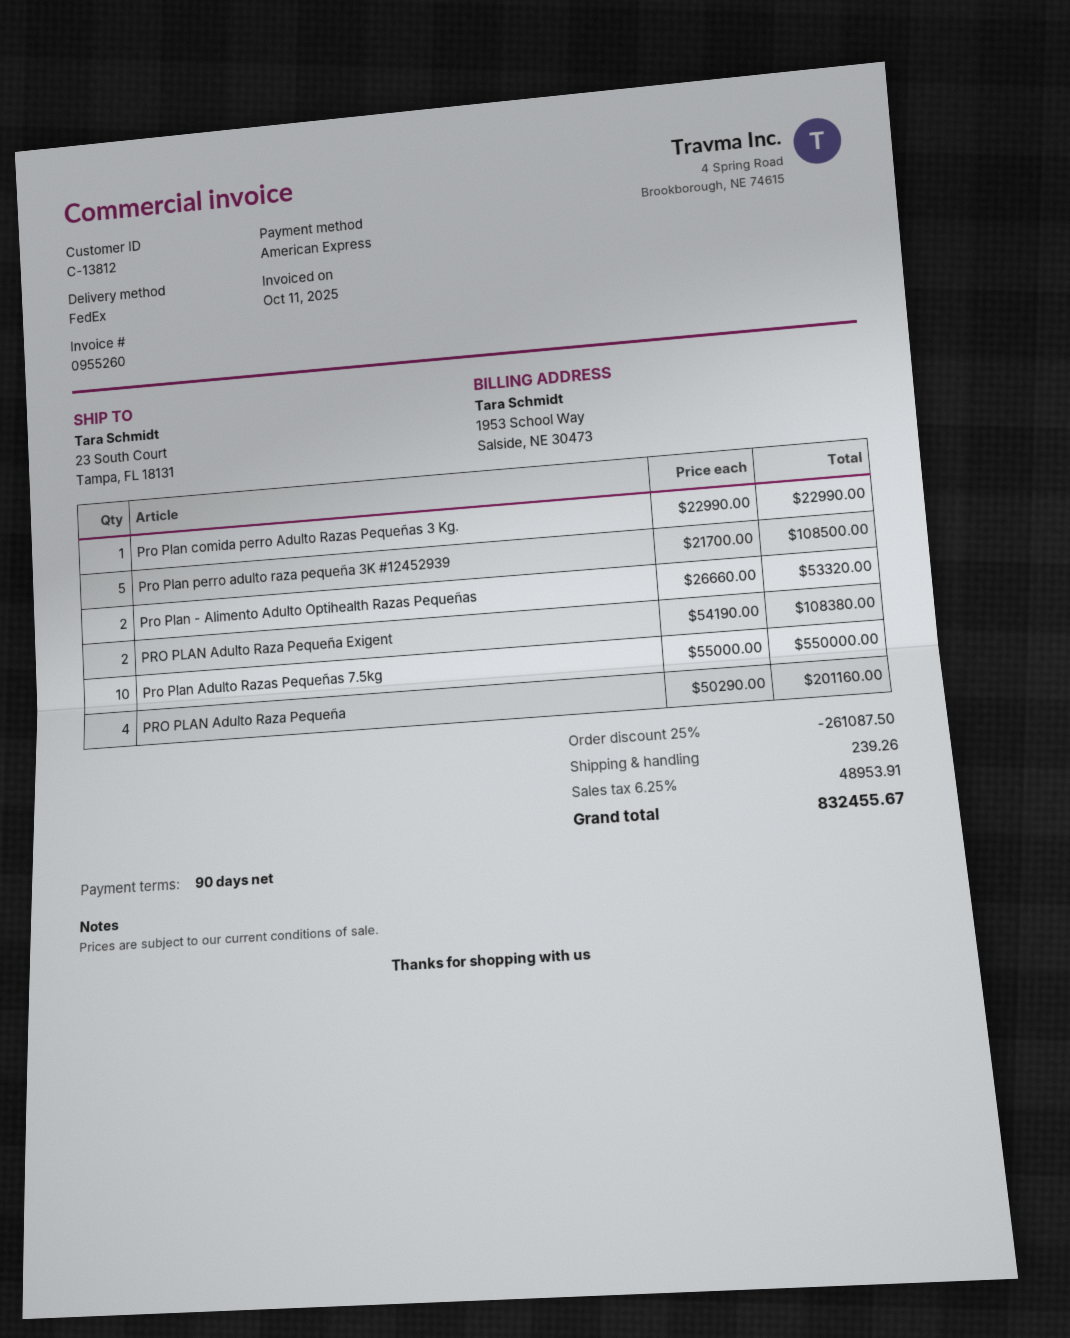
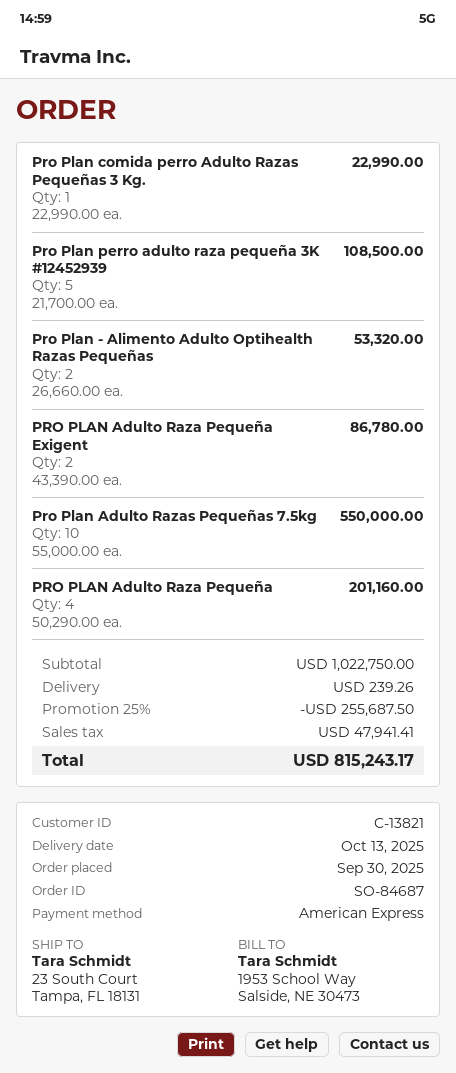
customer number: C-13812 -> C-13821
PRO PLAN Adulto Raza Pequeña Exigent: 2 x 54190.00 = 108380.00 -> 2 x 43390.00 = 86780.00
discount: 25% = 261087.50 -> 25% = 255687.50
tax: 48953.91 -> 47941.41
total: 832455.67 -> 815243.17

